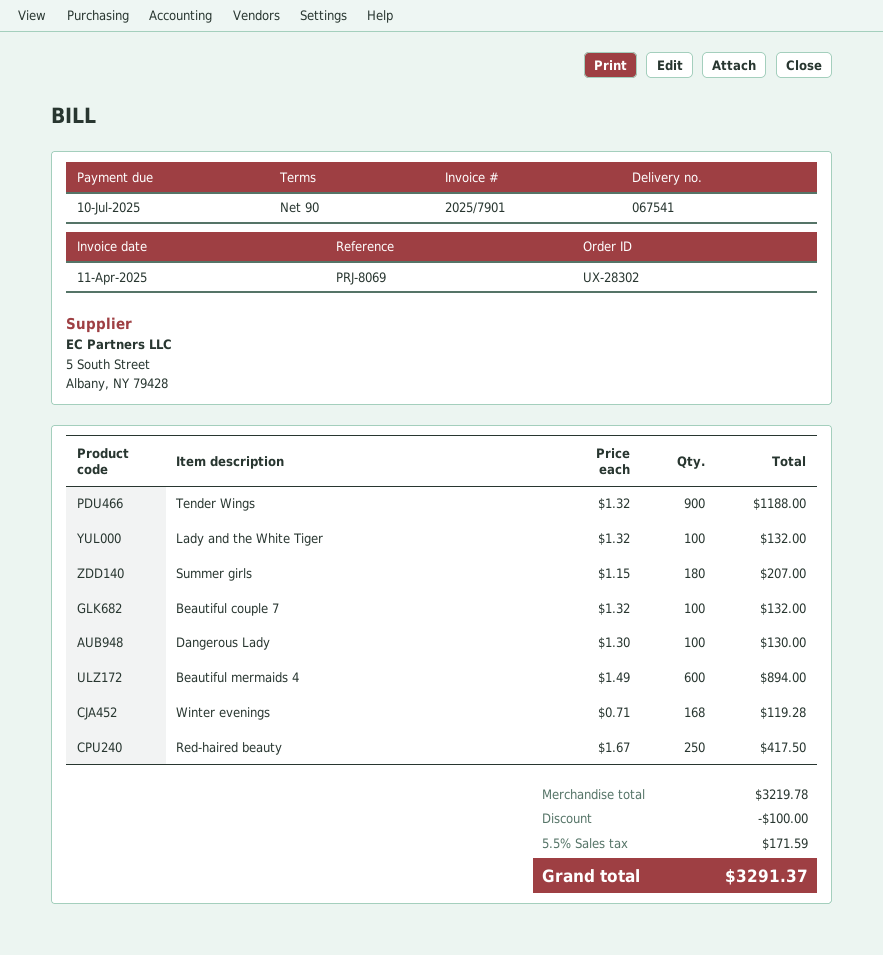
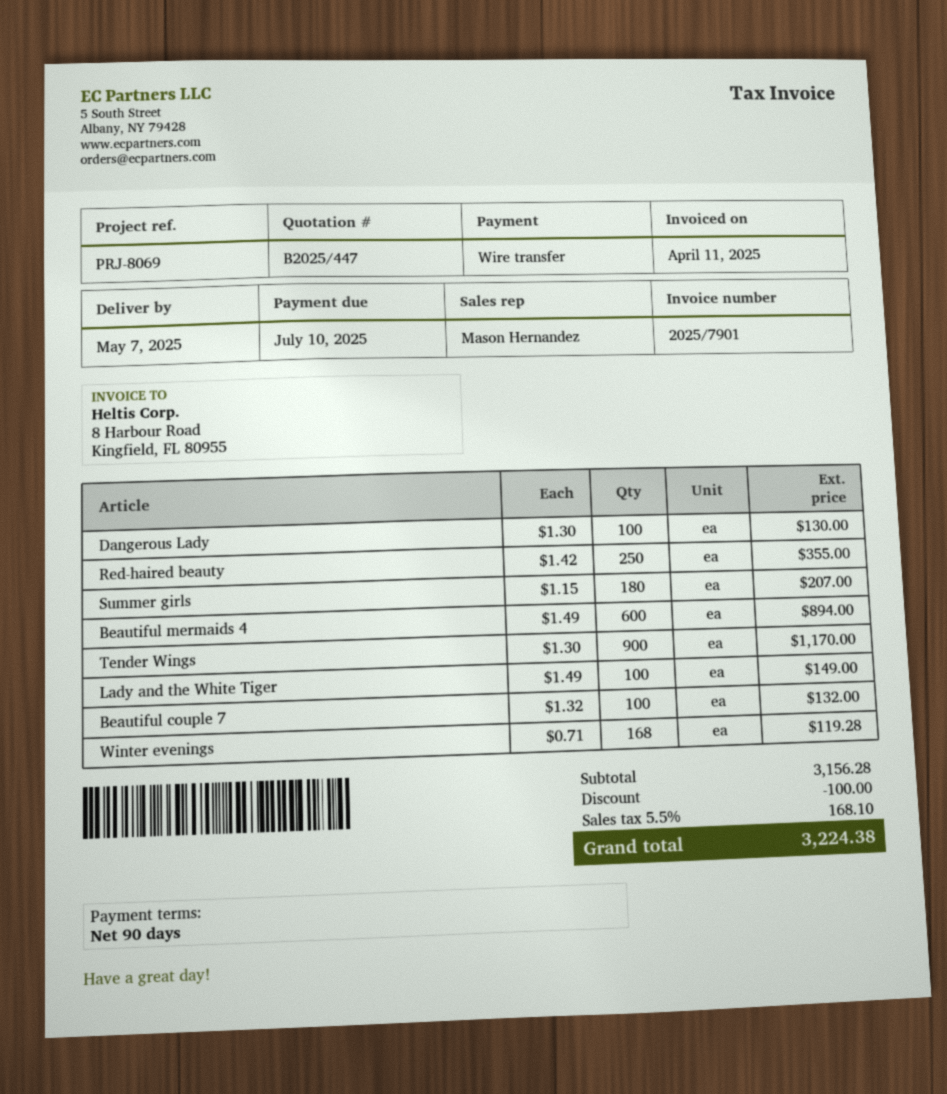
Tender Wings: 900 x 1.32 = 1188.00 -> 900 x 1.30 = 1170.00
Lady and the White Tiger: 100 x 1.32 = 132.00 -> 100 x 1.49 = 149.00
Red-haired beauty: 250 x 1.67 = 417.50 -> 250 x 1.42 = 355.00
subtotal: 3219.78 -> 3156.28
tax: 5.5% = 171.59 -> 5.5% = 168.10
total: 3291.37 -> 3224.38

